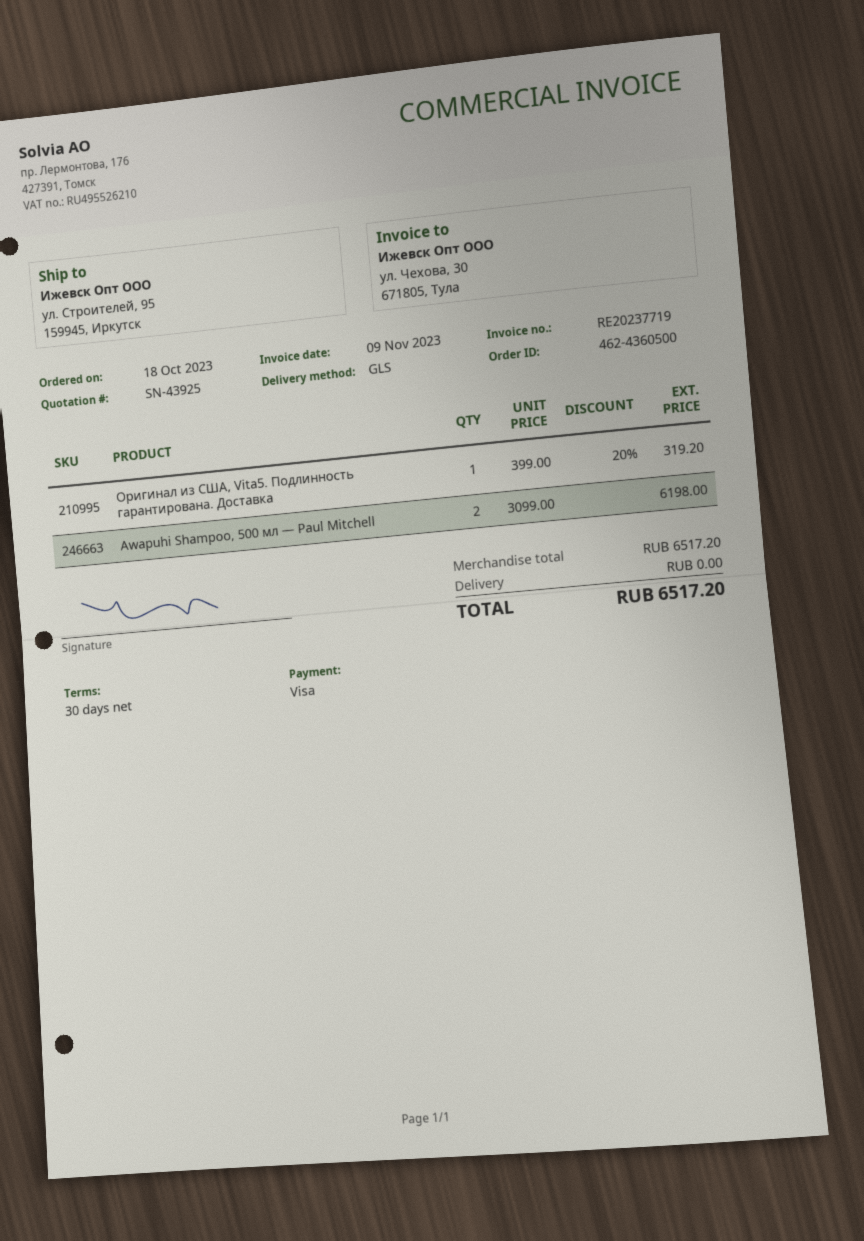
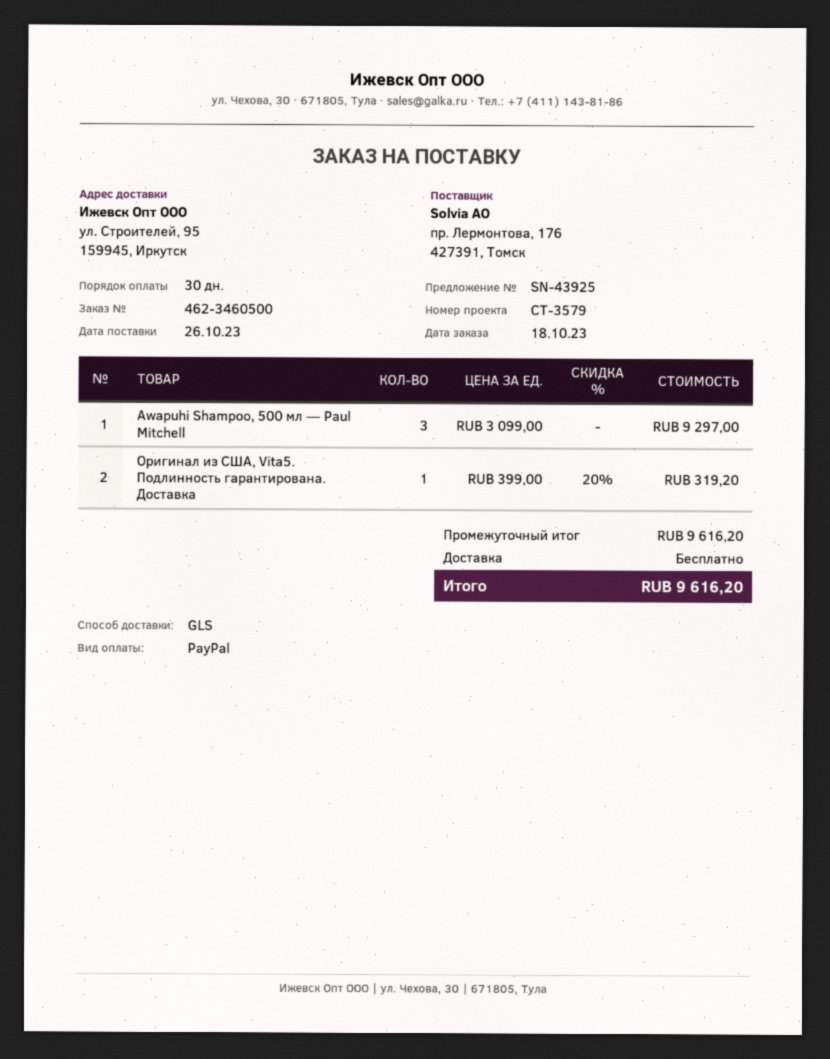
order number: 462-4360500 -> 462-3460500
payment method: Visa -> PayPal
Awapuhi Shampoo, 500 мл — Paul Mitchell: 2 x 3099.00 = 6198.00 -> 3 x 3099.00 = 9297.00
subtotal: 6517.20 -> 9616.20
total: 6517.20 -> 9616.20

